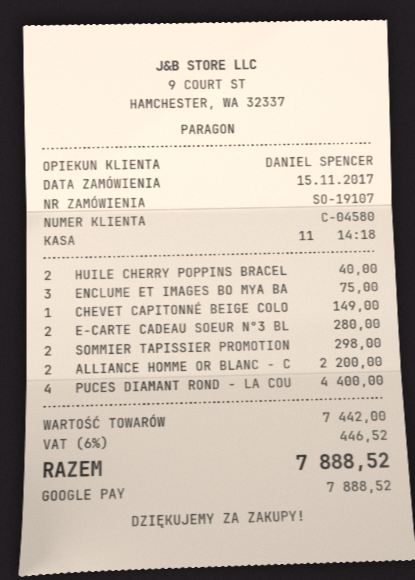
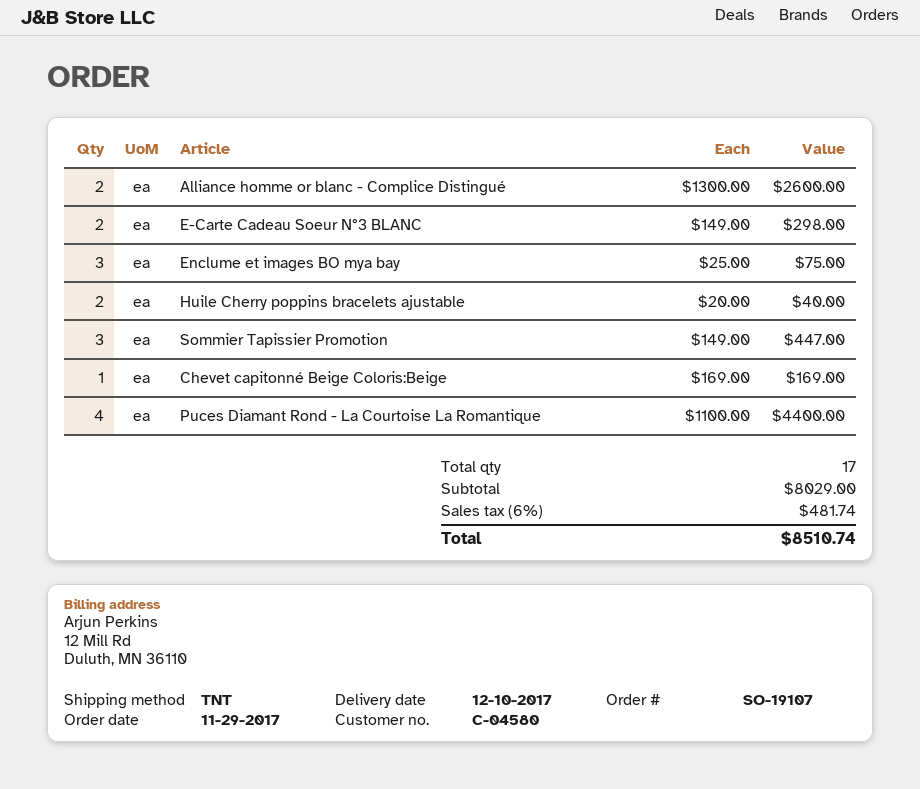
order date: 2017-11-15 -> 2017-11-29
CHEVET CAPITONNÉ BEIGE COLO: 1 for 149.00 -> 1 for 169.00
E-CARTE CADEAU SOEUR N°3 BL: 2 for 280.00 -> 2 for 298.00
SOMMIER TAPISSIER PROMOTION: 2 for 298.00 -> 3 for 447.00
ALLIANCE HOMME OR BLANC - C: 2 for 2200.00 -> 2 for 2600.00
subtotal: 7442.00 -> 8029.00
tax: 6% = 446.52 -> 6% = 481.74
total: 7888.52 -> 8510.74

